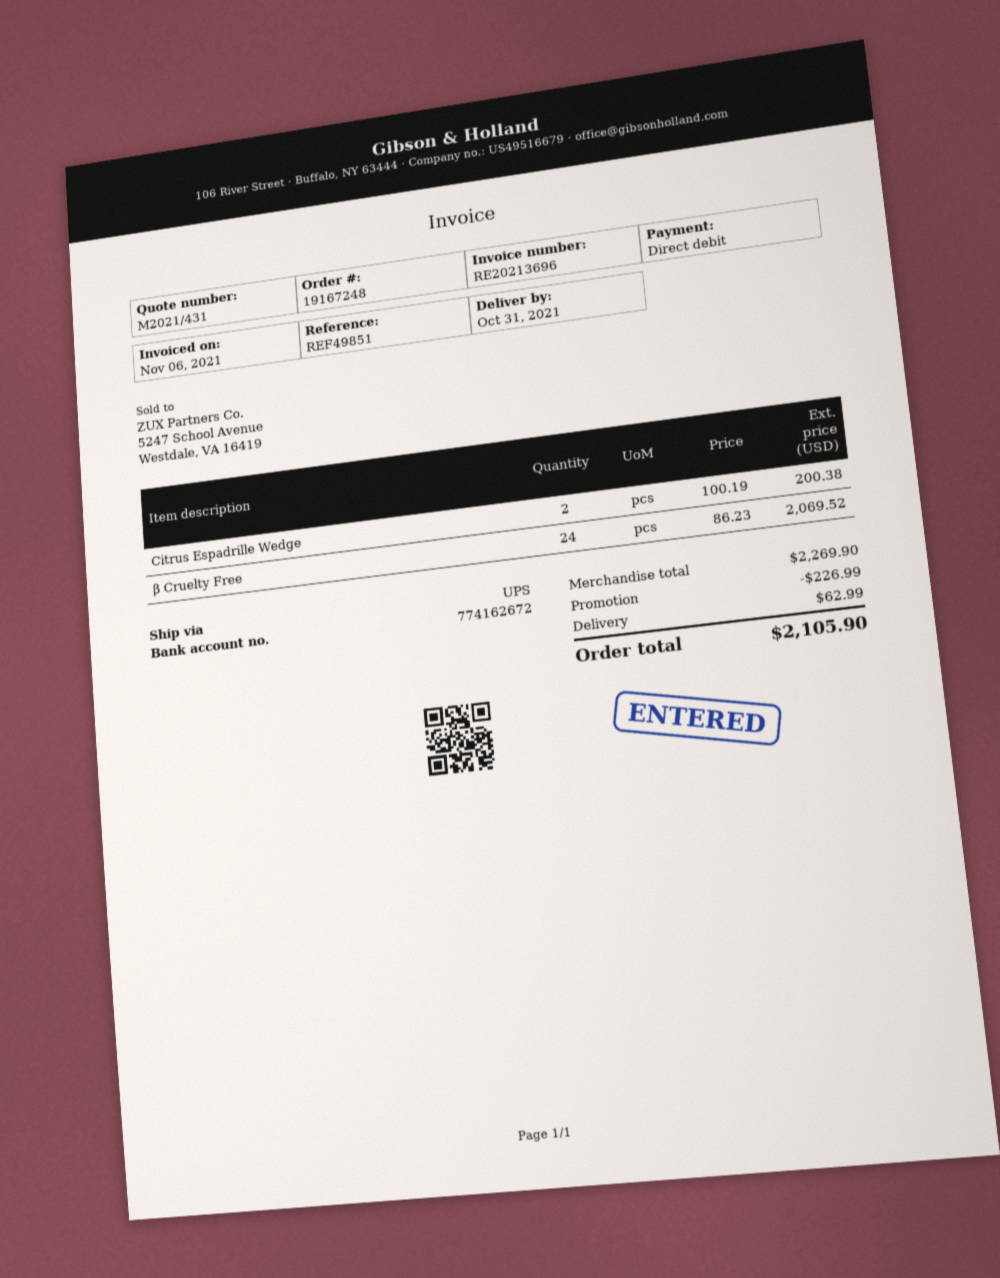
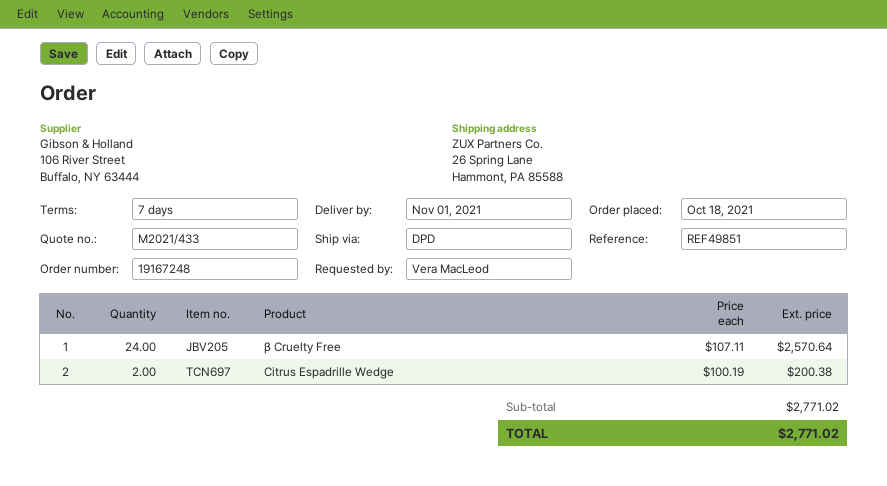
quote number: M2021/431 -> M2021/433
delivery date: 2021-10-31 -> 2021-11-01
shipping method: UPS -> DPD
β Cruelty Free: 24 x 86.23 = 2069.52 -> 24 x 107.11 = 2570.64
subtotal: 2269.90 -> 2771.02
discount: 226.99 -> none
shipping: 62.99 -> none
total: 2105.90 -> 2771.02

